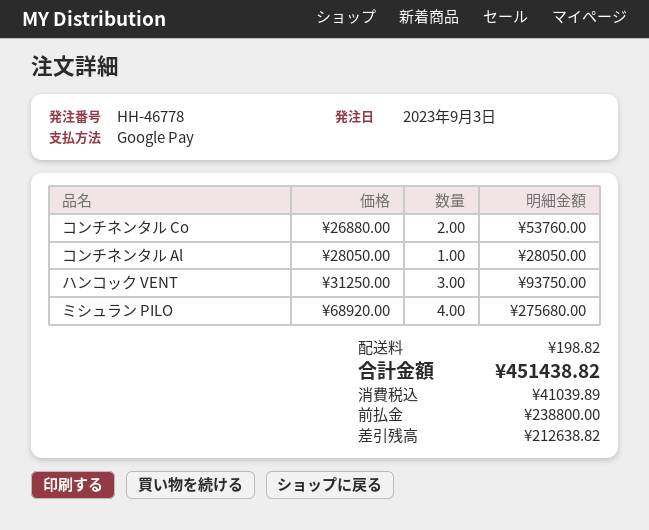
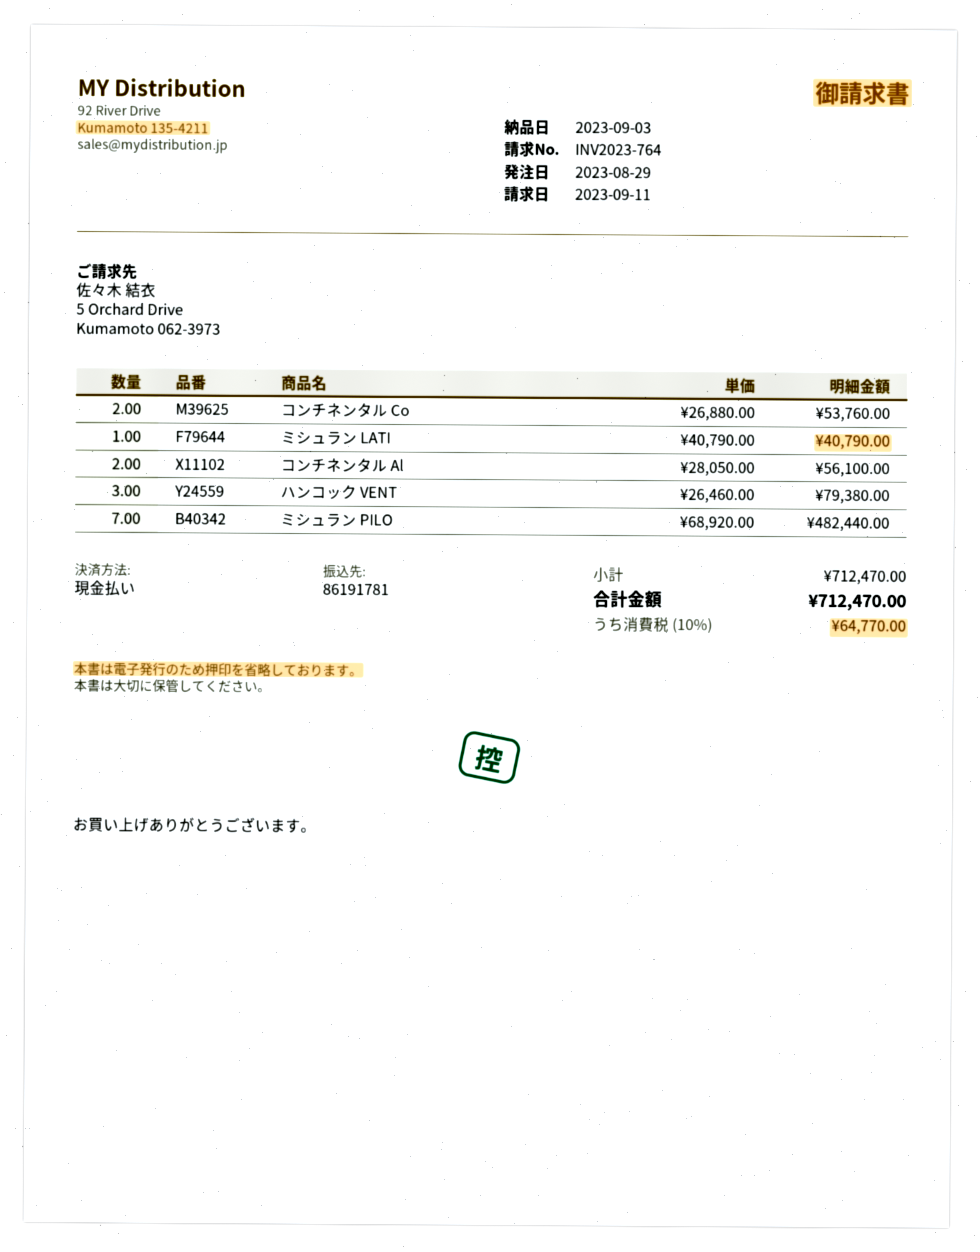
order date: 2023-09-03 -> 2023-08-29
payment method: Google Pay -> cash
コンチネンタル Al: 1 x 28050.00 = 28050.00 -> 2 x 28050.00 = 56100.00
ハンコック VENT: 3 x 31250.00 = 93750.00 -> 3 x 26460.00 = 79380.00
ミシュラン PILO: 4 x 68920.00 = 275680.00 -> 7 x 68920.00 = 482440.00
ミシュラン LATI: none -> 1 x 40790.00 = 40790.00
shipping: 198.82 -> none
tax: 41039.89 -> 64770.00
total: 451438.82 -> 712470.00

